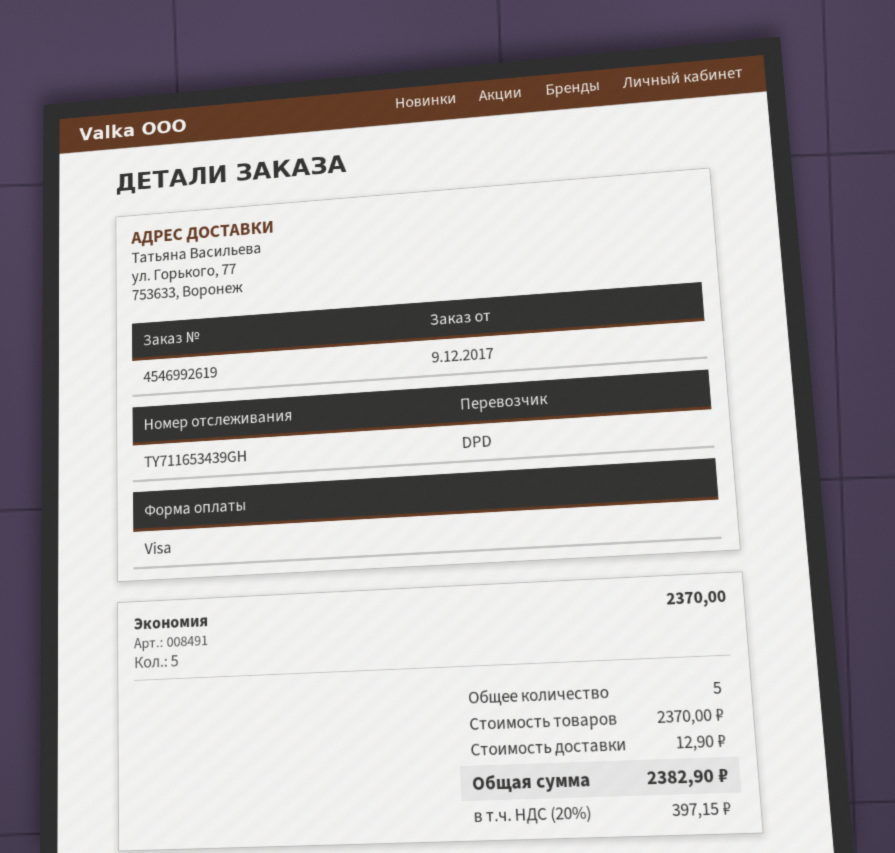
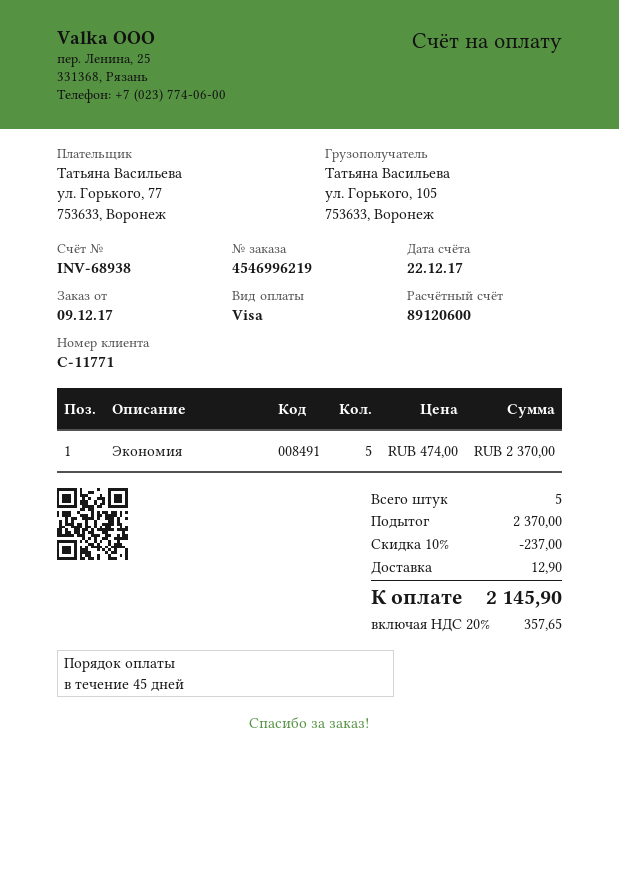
order number: 4546992619 -> 4546996219
ship to: ул. Горького, 77, 753633, Воронеж -> ул. Горького, 105, 753633, Воронеж
discount: none -> 10% = 237.00
tax: 20% = 397.15 -> 20% = 357.65
total: 2382.90 -> 2145.90

